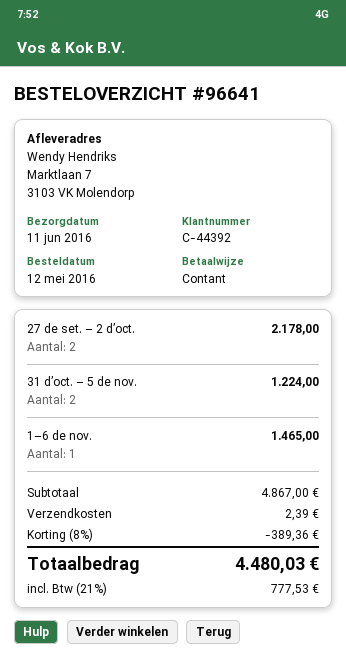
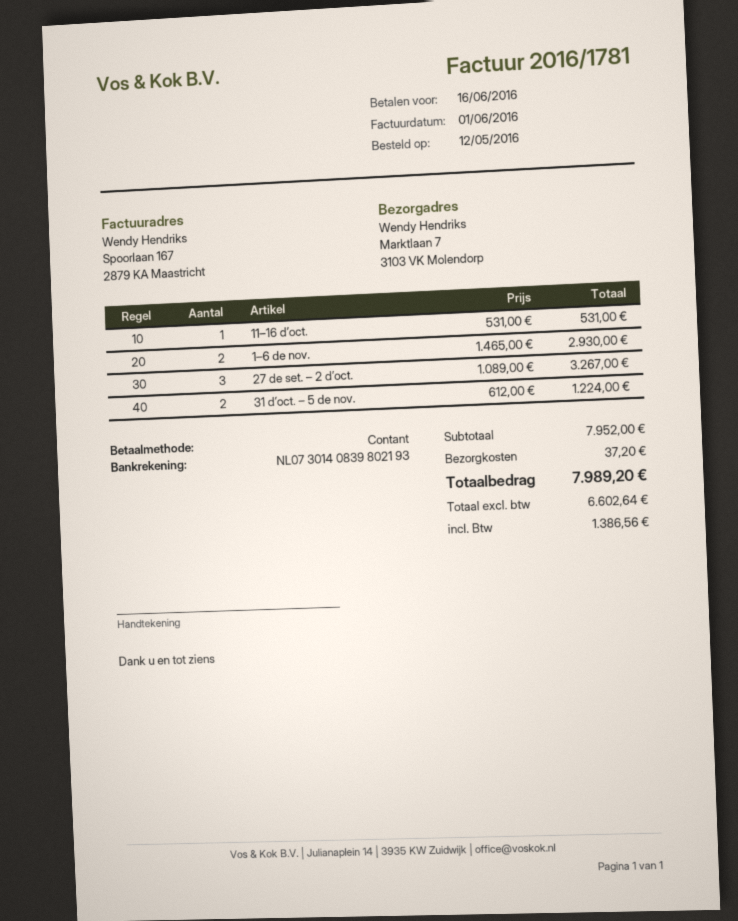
27 de set. – 2 d’oct.: 2 for 2178.00 -> 3 for 3267.00
1–6 de nov.: 1 for 1465.00 -> 2 for 2930.00
11–16 d’oct.: none -> 1 for 531.00
subtotal: 4867.00 -> 7952.00
discount: 8% = 389.36 -> none
shipping: 2.39 -> 37.20
tax: 777.53 -> 1386.56
total: 4480.03 -> 7989.20

